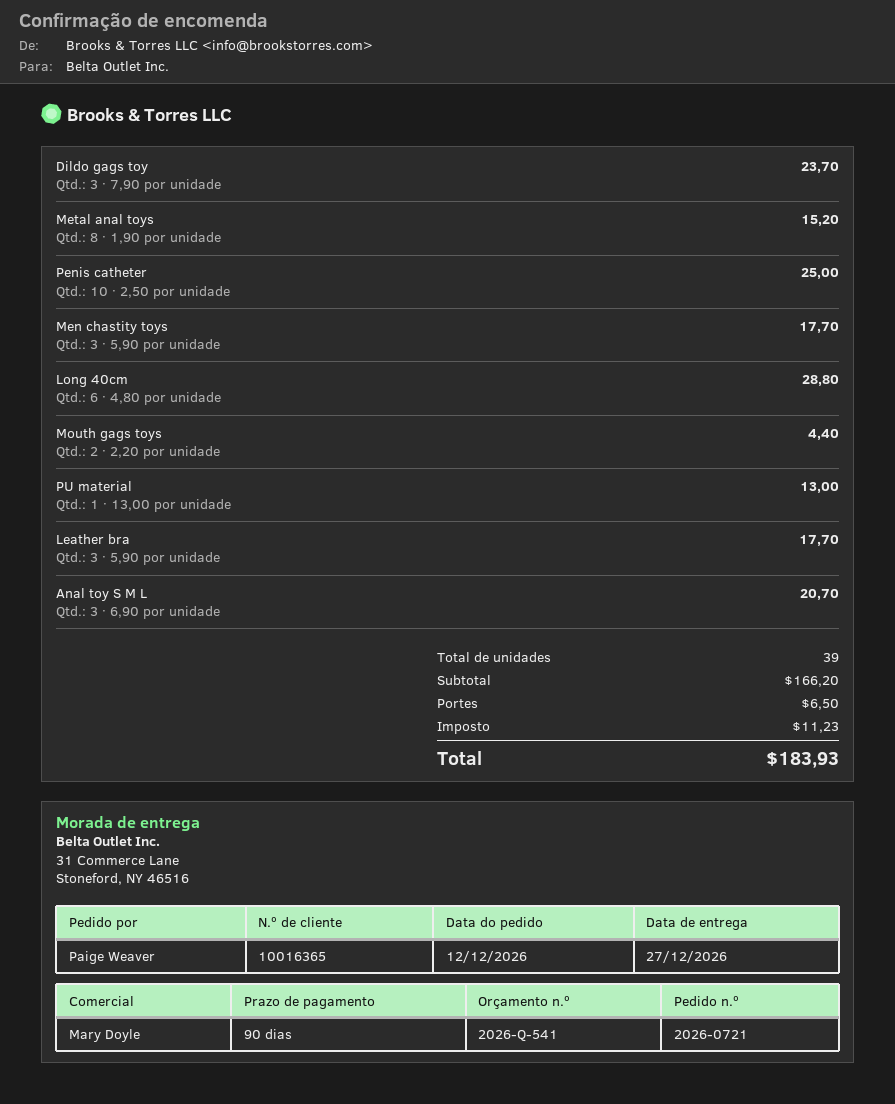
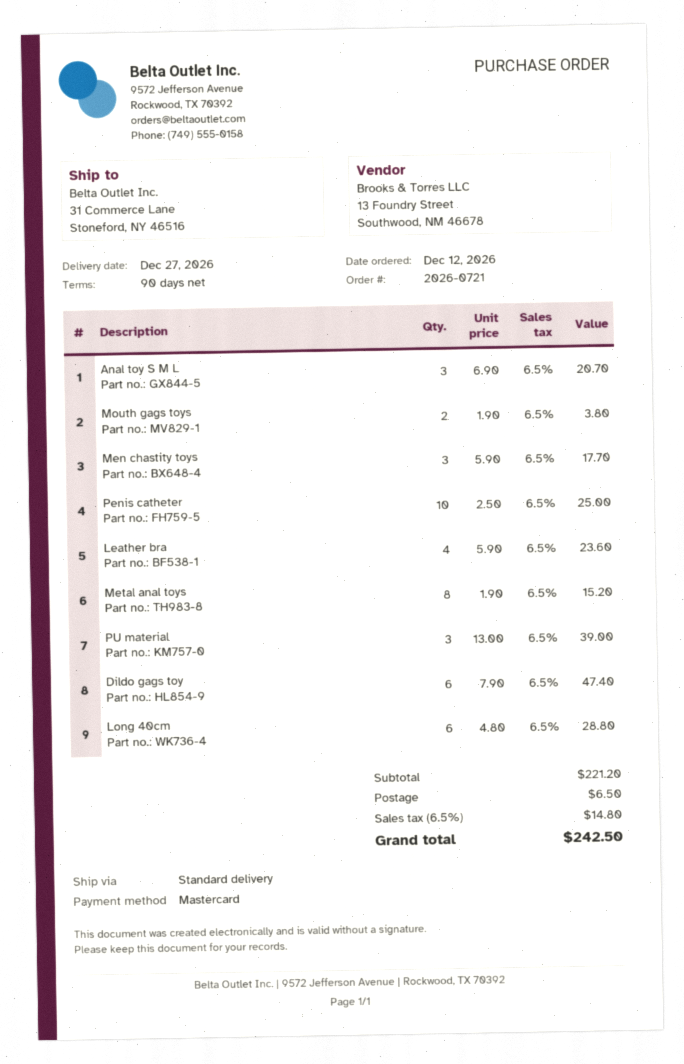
Dildo gags toy: 3 x 7.90 = 23.70 -> 6 x 7.90 = 47.40
Mouth gags toys: 2 x 2.20 = 4.40 -> 2 x 1.90 = 3.80
PU material: 1 x 13.00 = 13.00 -> 3 x 13.00 = 39.00
Leather bra: 3 x 5.90 = 17.70 -> 4 x 5.90 = 23.60
subtotal: 166.20 -> 221.20
tax: 11.23 -> 14.80
total: 183.93 -> 242.50

